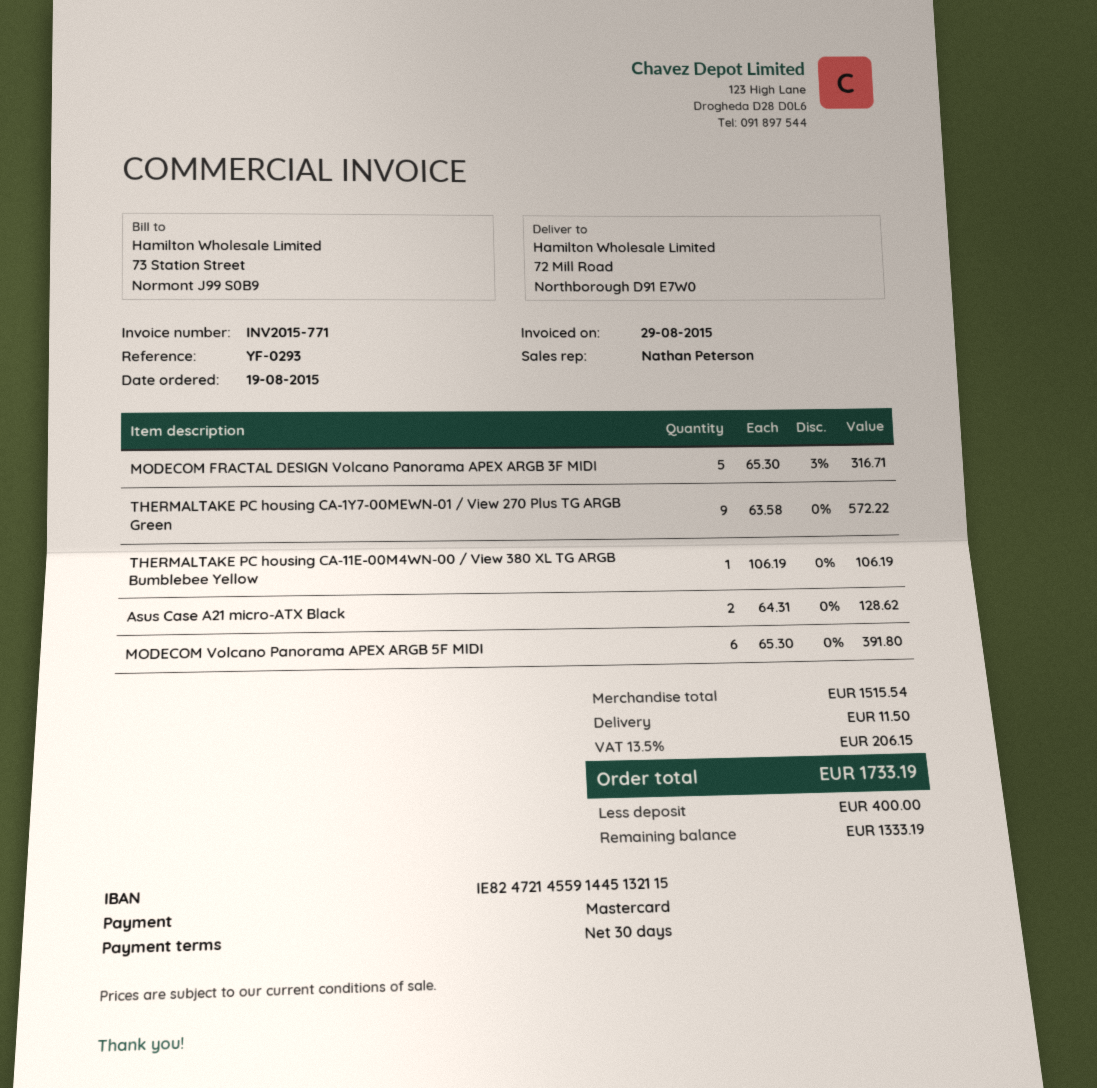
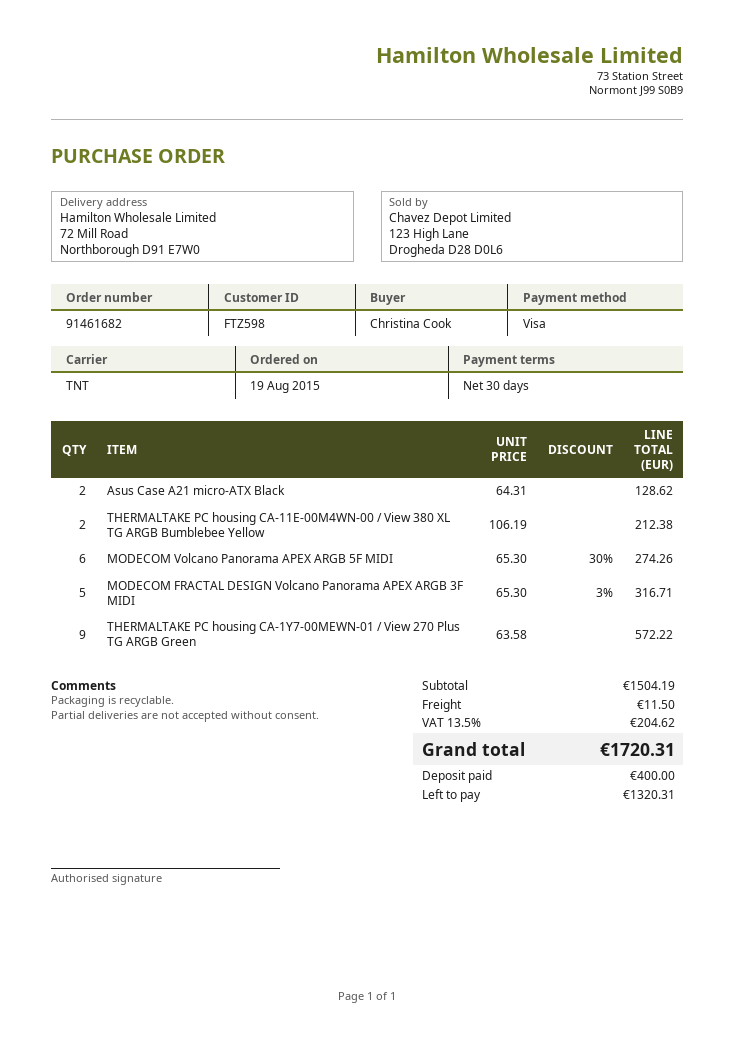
payment method: Mastercard -> Visa
THERMALTAKE PC housing CA-11E-00M4WN-00 / View 380 XL TG ARGB Bumblebee Yellow: 1 x 106.19 = 106.19 -> 2 x 106.19 = 212.38
MODECOM Volcano Panorama APEX ARGB 5F MIDI: 6 x 65.30 = 391.80 -> 6 x 65.30 - 30% = 274.26
subtotal: 1515.54 -> 1504.19
tax: 13.5% = 206.15 -> 13.5% = 204.62
total: 1733.19 -> 1720.31
balance: 1333.19 -> 1320.31

